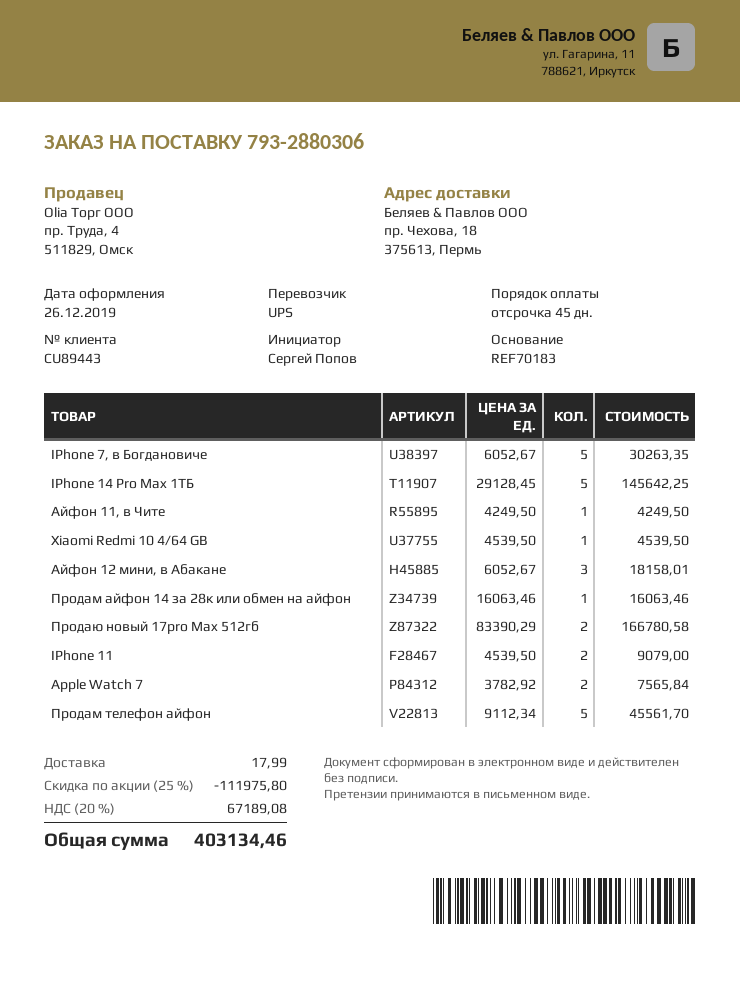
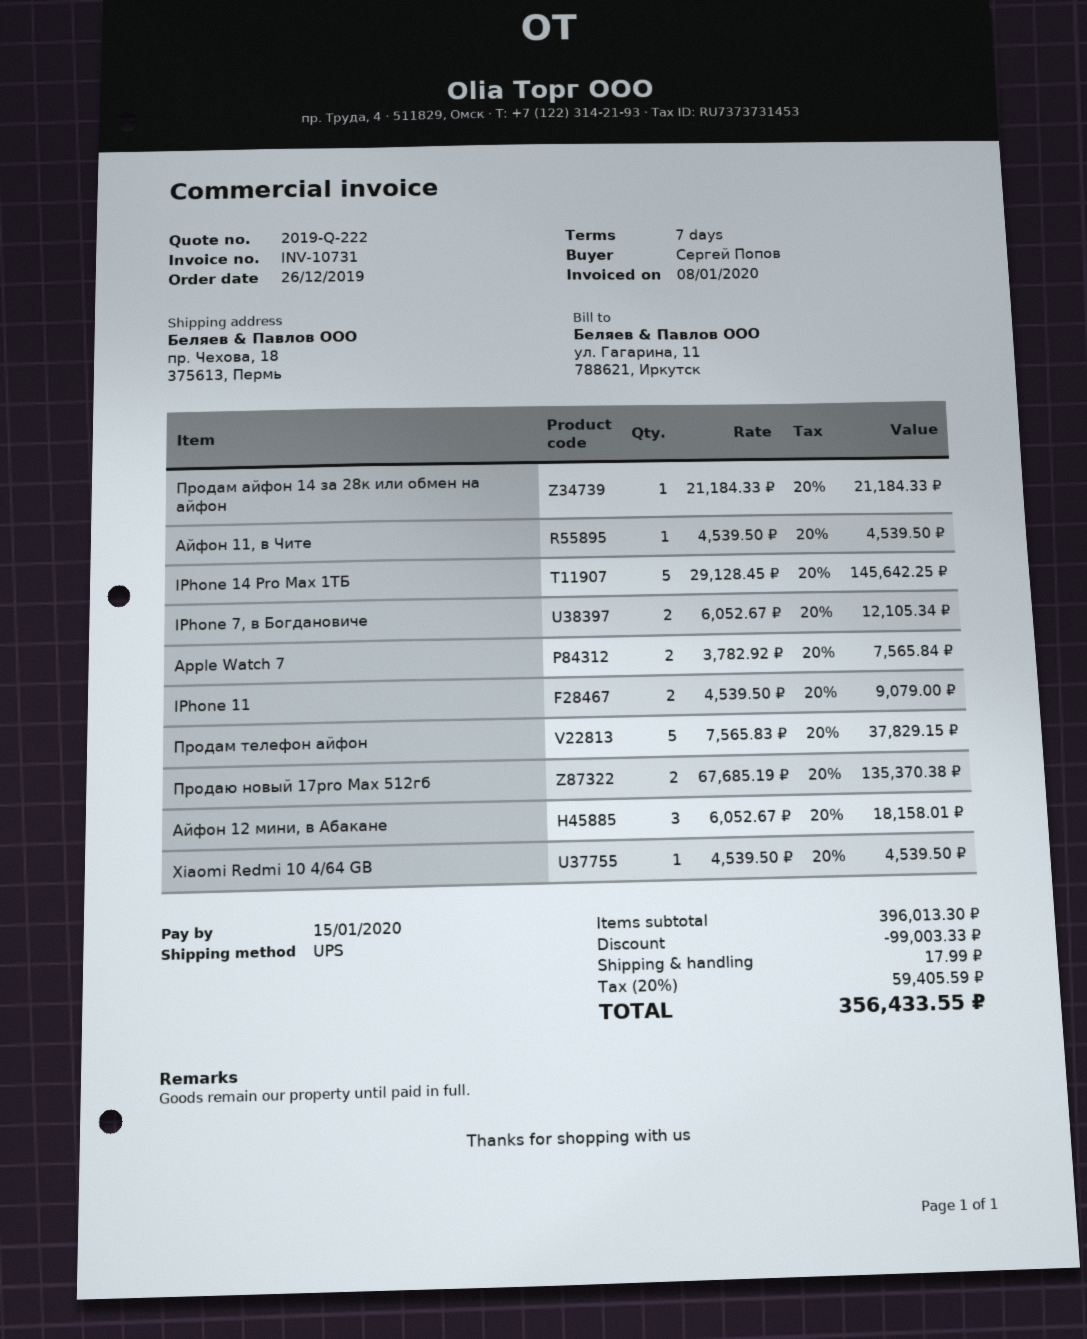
payment terms: 45 days -> 7 days
IPhone 7, в Богдановиче: 5 x 6052.67 = 30263.35 -> 2 x 6052.67 = 12105.34
Айфон 11, в Чите: 1 x 4249.50 = 4249.50 -> 1 x 4539.50 = 4539.50
Продам айфон 14 за 28к или обмен на айфон: 1 x 16063.46 = 16063.46 -> 1 x 21184.33 = 21184.33
Продаю новый 17pro Max 512гб: 2 x 83390.29 = 166780.58 -> 2 x 67685.19 = 135370.38
Продам телефон айфон: 5 x 9112.34 = 45561.70 -> 5 x 7565.83 = 37829.15
discount: 111975.80 -> 99003.33
tax: 20% = 67189.08 -> 20% = 59405.59
total: 403134.46 -> 356433.55

